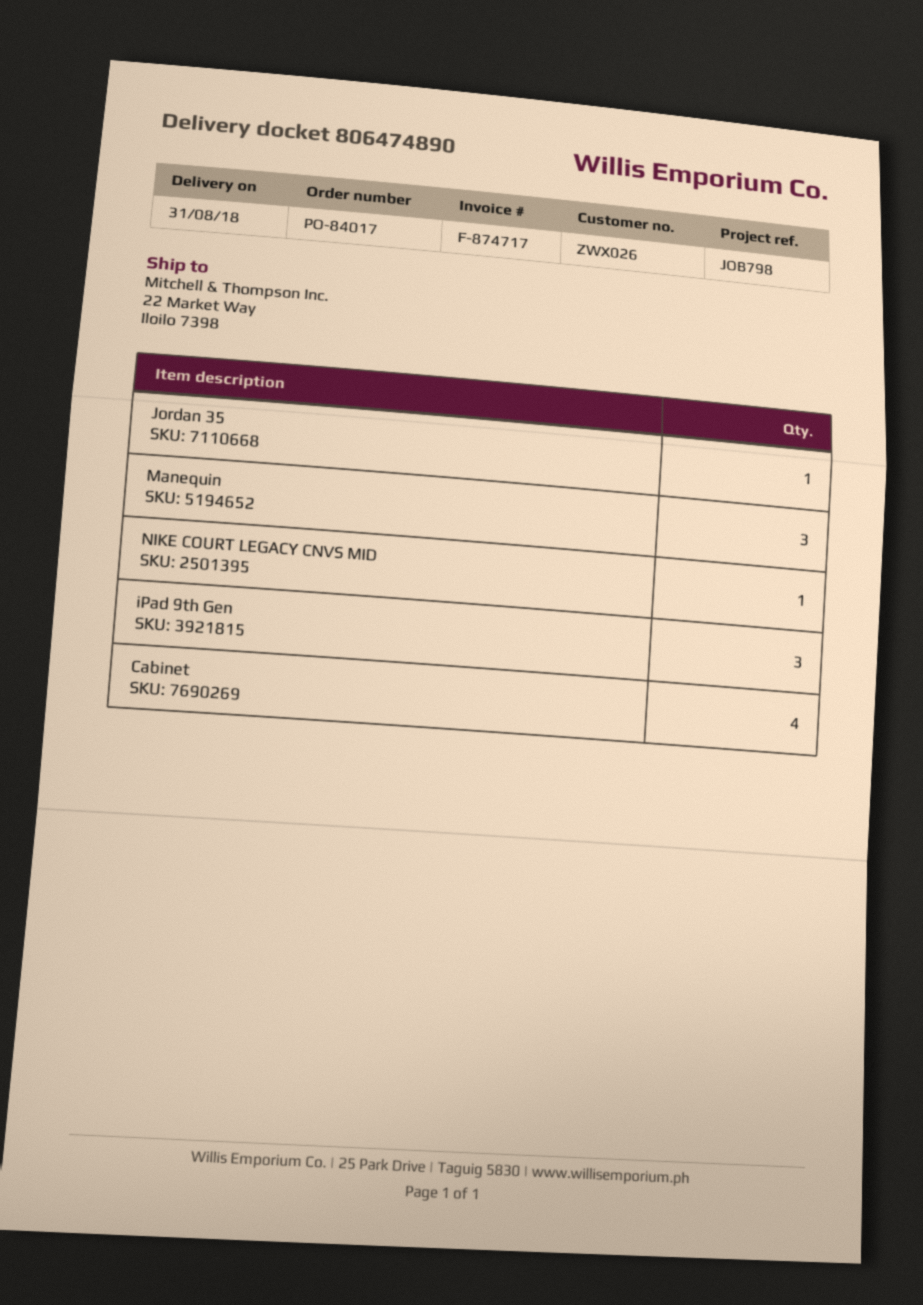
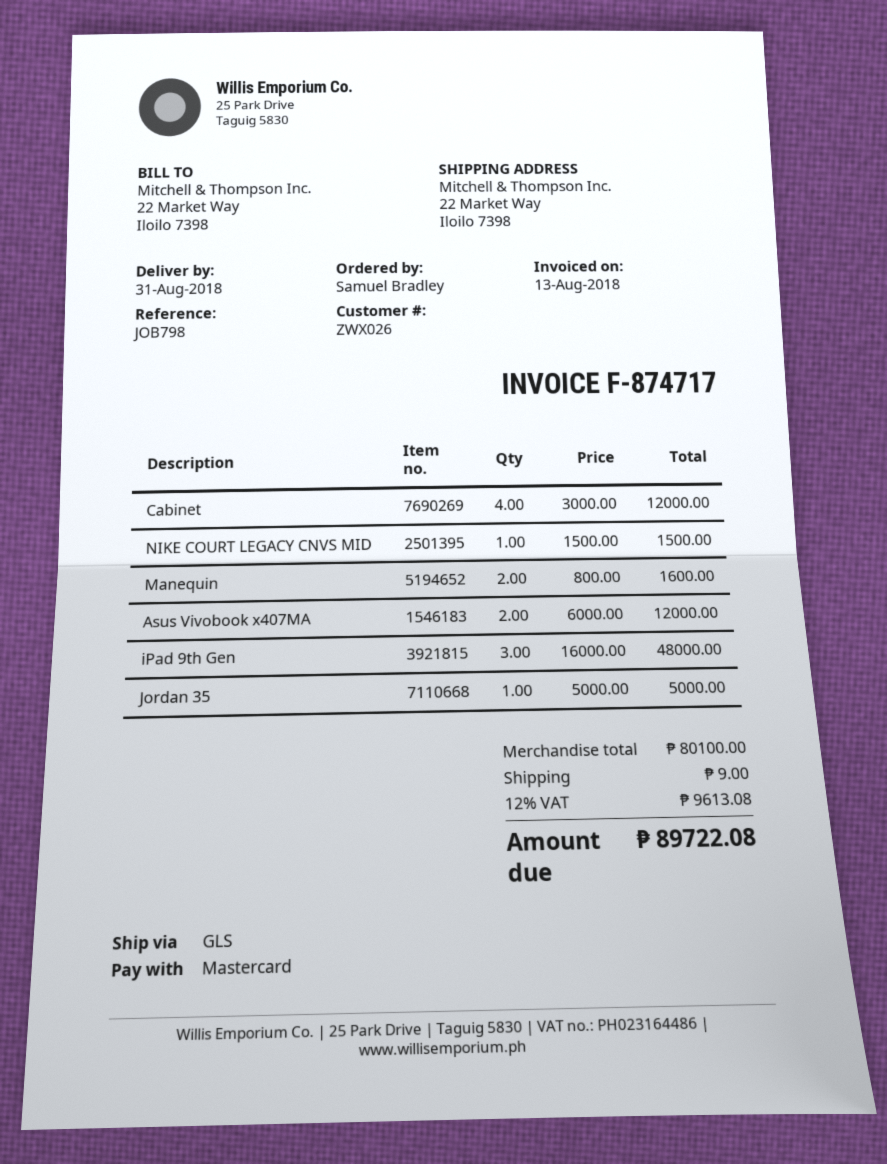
Manequin: 3 -> 2
Asus Vivobook x407MA: none -> 2

